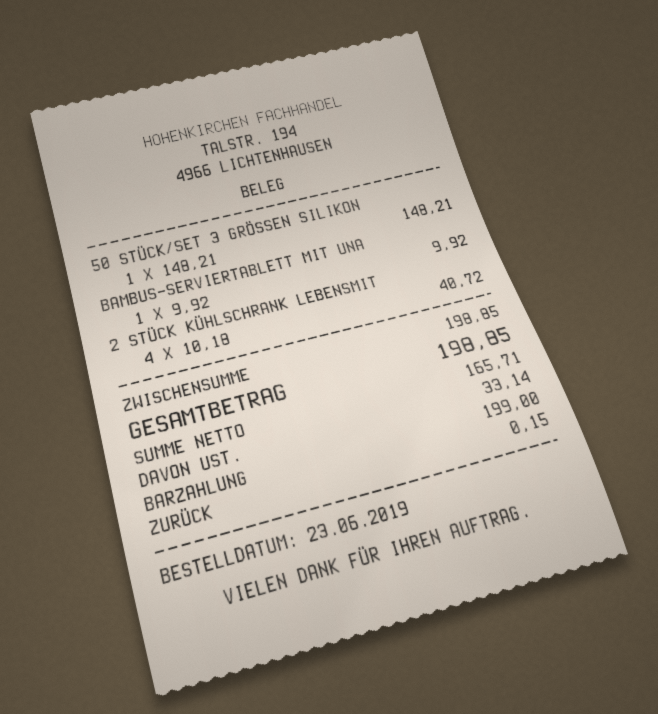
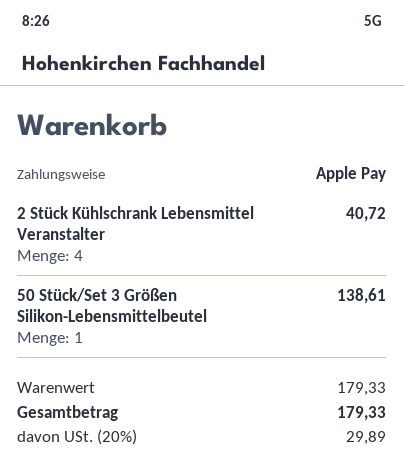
payment method: cash -> Apple Pay
50 STÜCK/SET 3 GRÖSSEN SILIKON: 1 for 148.21 -> 1 for 138.61
BAMBUS-SERVIERTABLETT MIT UNA: 1 for 9.92 -> none
subtotal: 198.85 -> 179.33
tax: 33.14 -> 29.89
total: 198.85 -> 179.33

